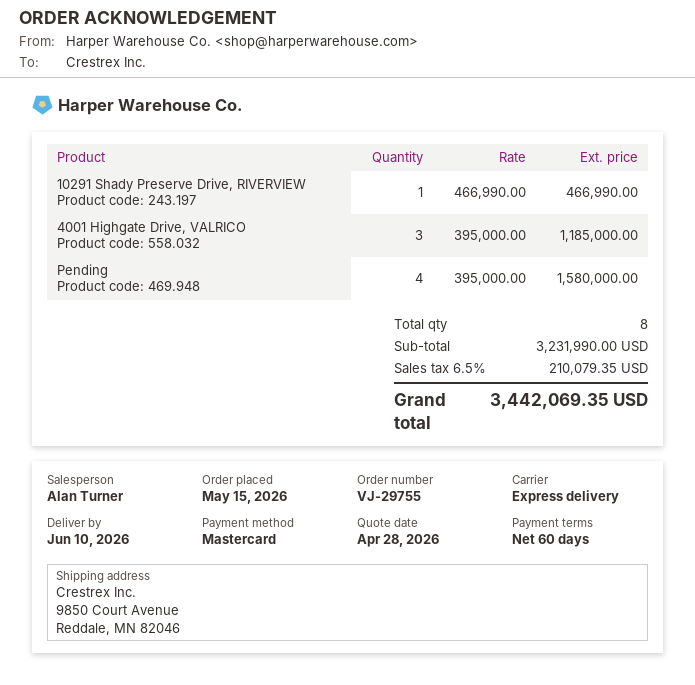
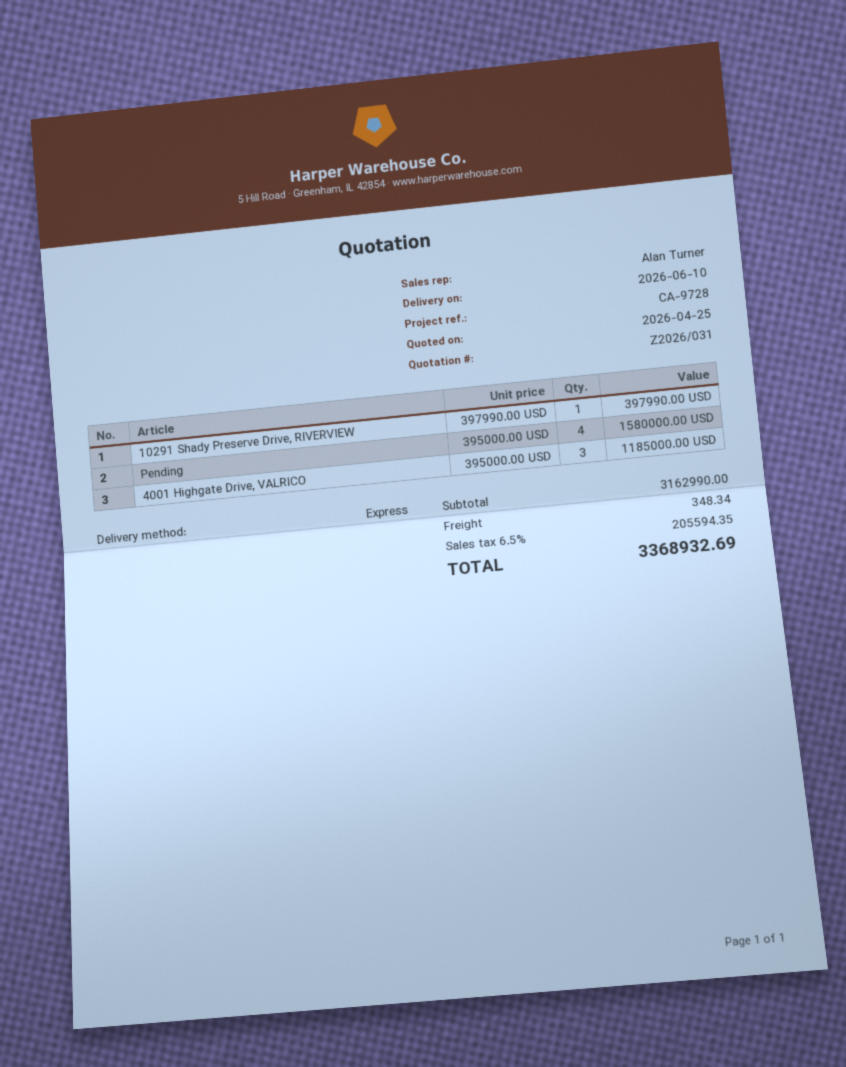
quote date: 2026-04-28 -> 2026-04-25
10291 Shady Preserve Drive, RIVERVIEW: 1 x 466990.00 = 466990.00 -> 1 x 397990.00 = 397990.00
subtotal: 3231990.00 -> 3162990.00
shipping: none -> 348.34
tax: 6.5% = 210079.35 -> 6.5% = 205594.35
total: 3442069.35 -> 3368932.69

